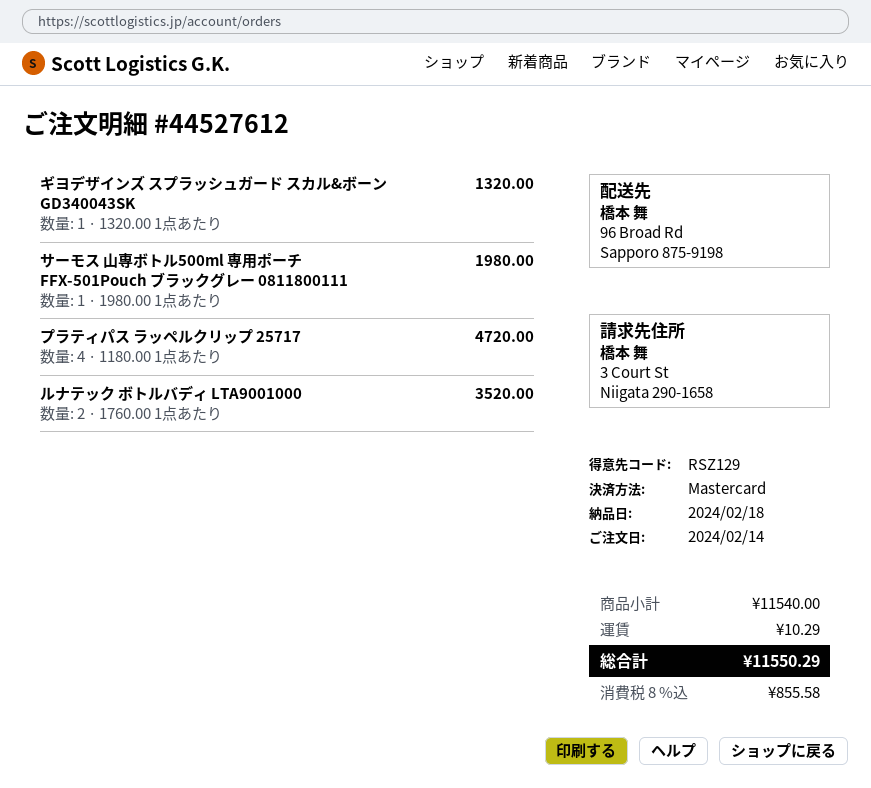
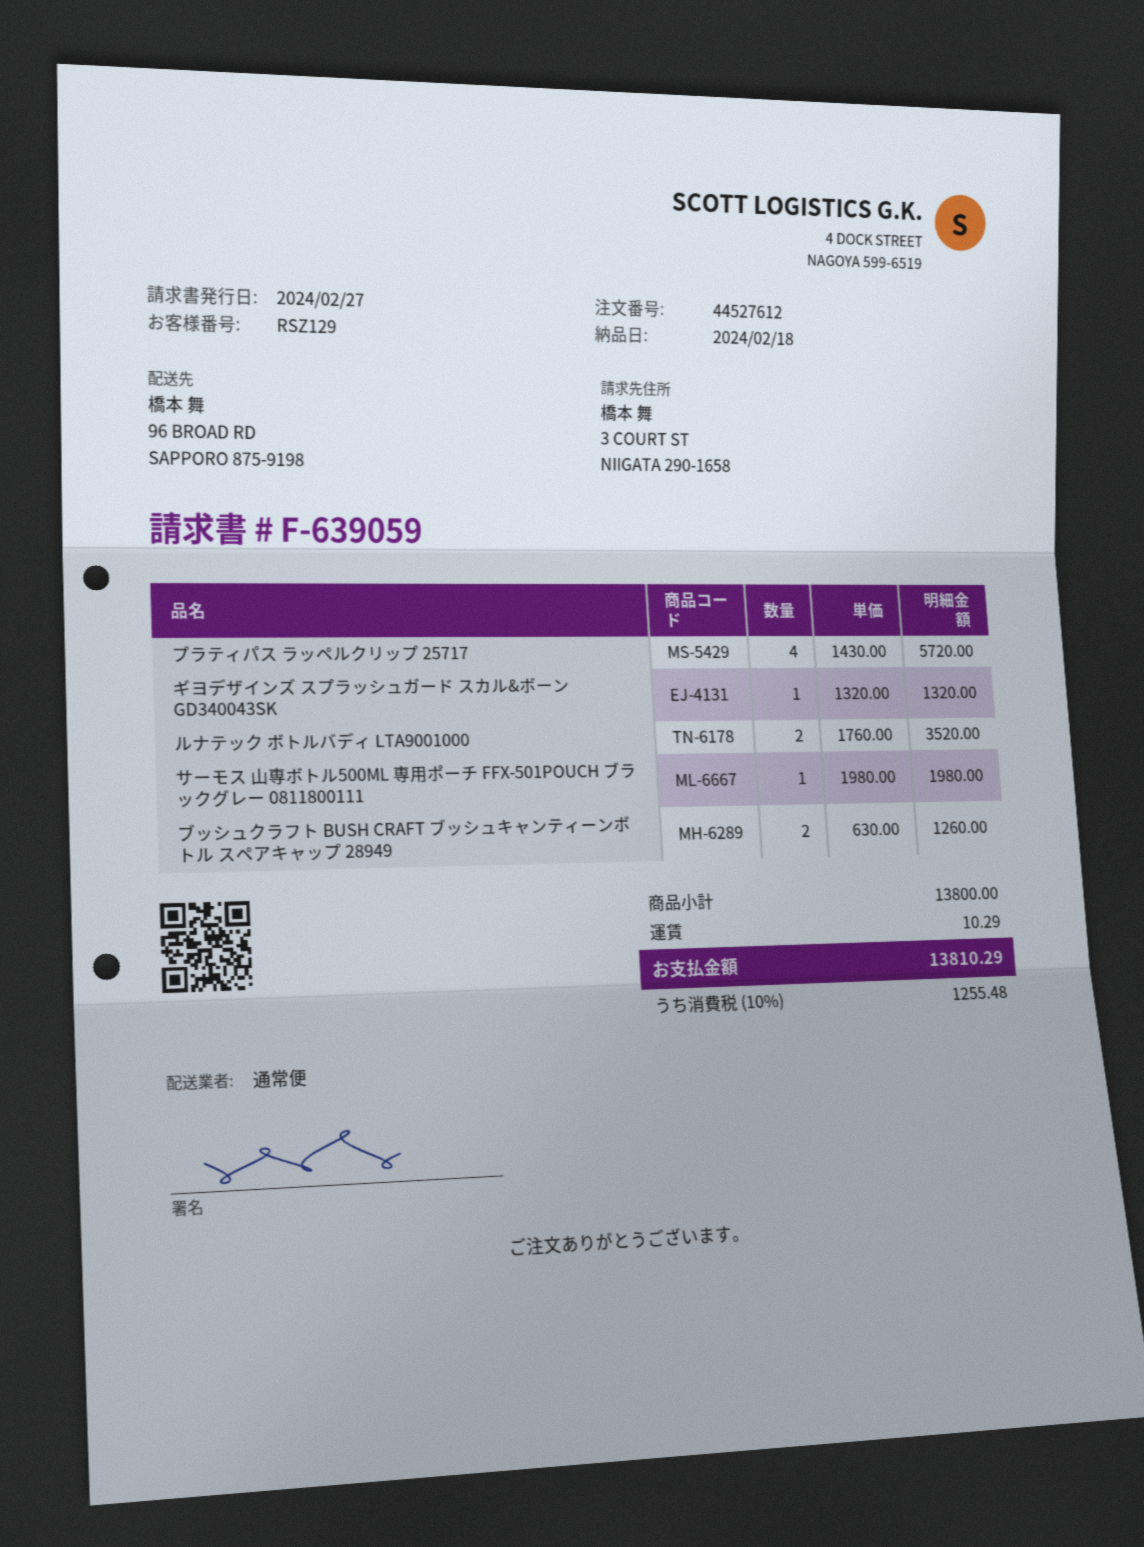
プラティパス ラッペルクリップ 25717: 4 x 1180.00 = 4720.00 -> 4 x 1430.00 = 5720.00
ブッシュクラフト BUSH CRAFT ブッシュキャンティーンボトル スペアキャップ 28949: none -> 2 x 630.00 = 1260.00
subtotal: 11540.00 -> 13800.00
tax: 8% = 855.58 -> 10% = 1255.48
total: 11550.29 -> 13810.29

